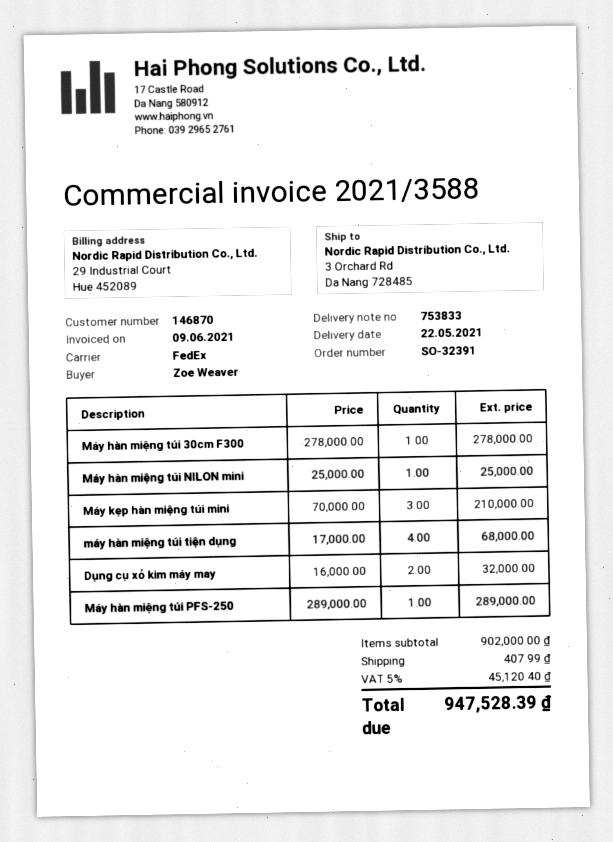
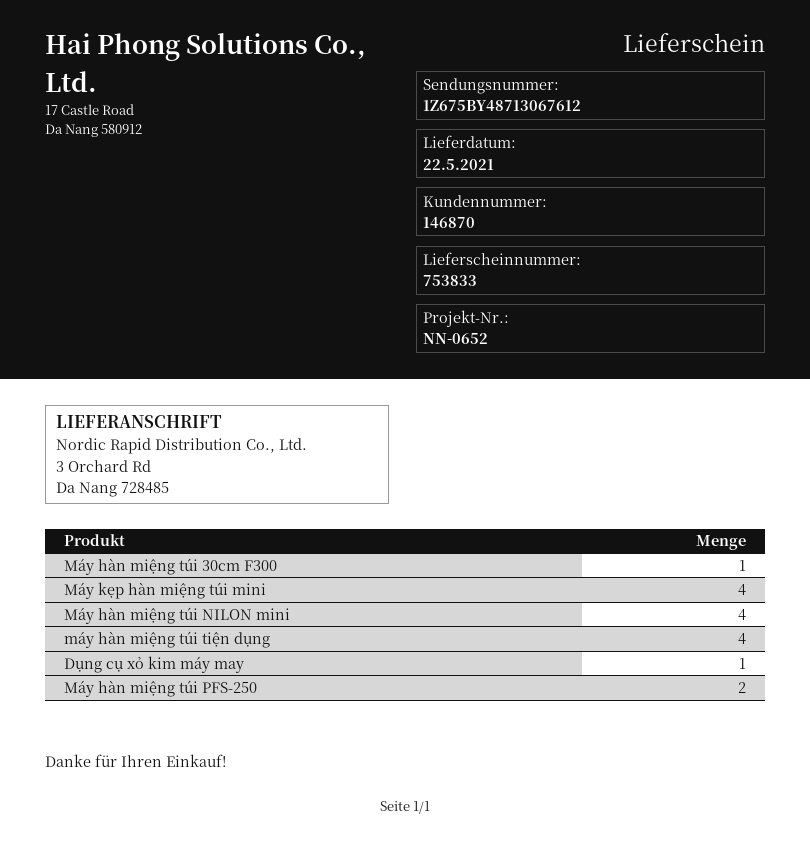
Máy hàn miệng túi NILON mini: 1 -> 4
Máy kẹp hàn miệng túi mini: 3 -> 4
Dụng cụ xỏ kim máy may: 2 -> 1
Máy hàn miệng túi PFS-250: 1 -> 2

